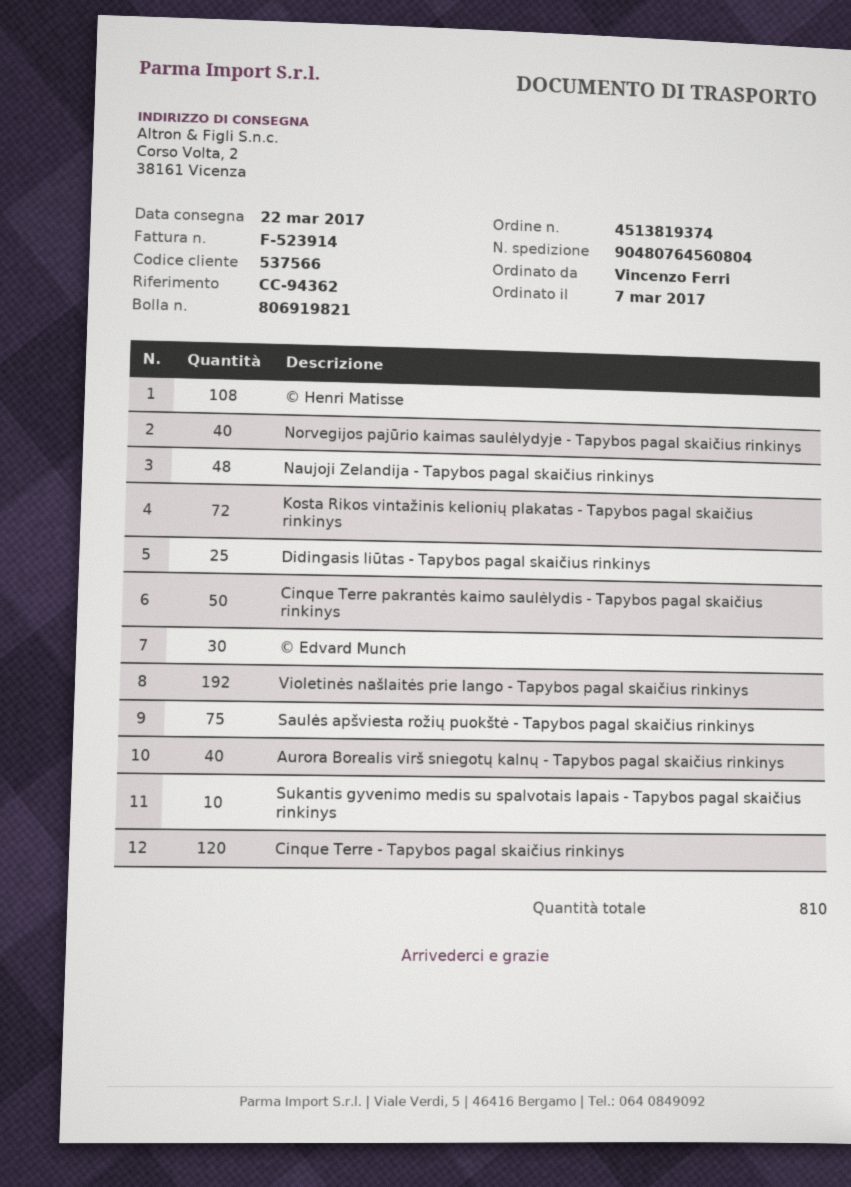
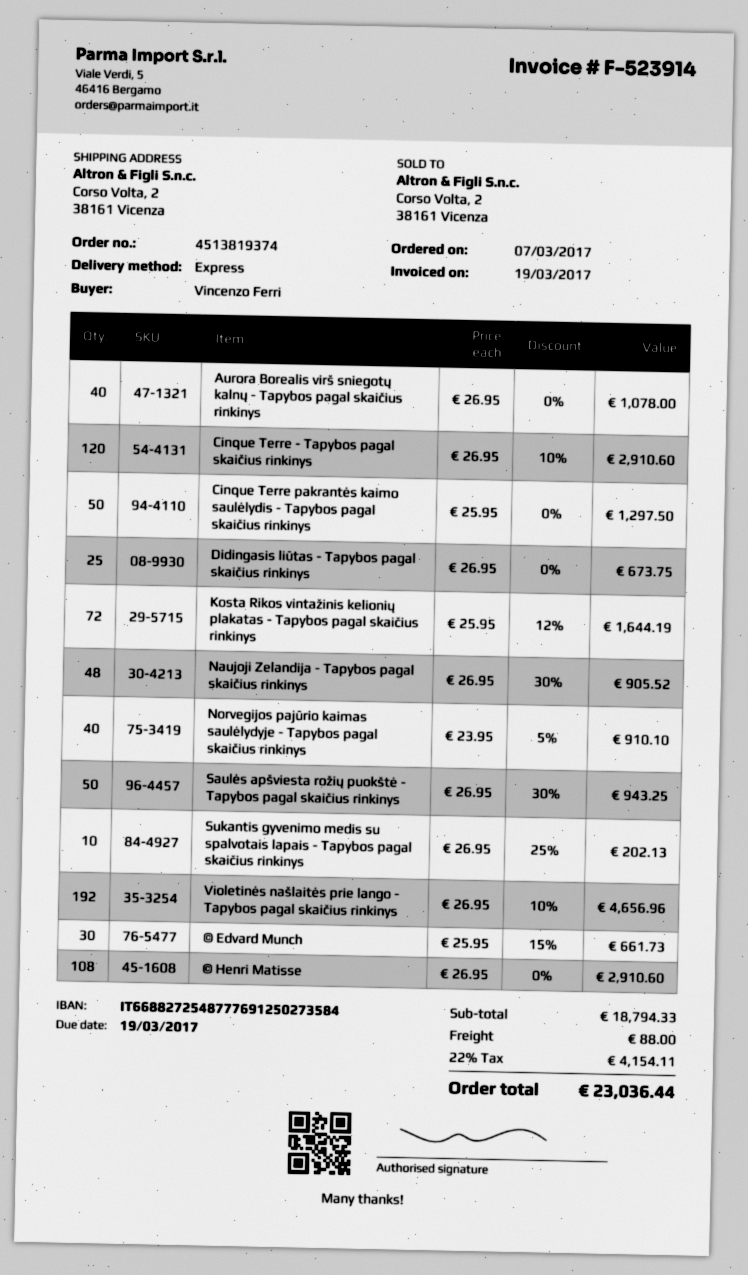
Saulės apšviesta rožių puokštė - Tapybos pagal skaičius rinkinys: 75 -> 50

